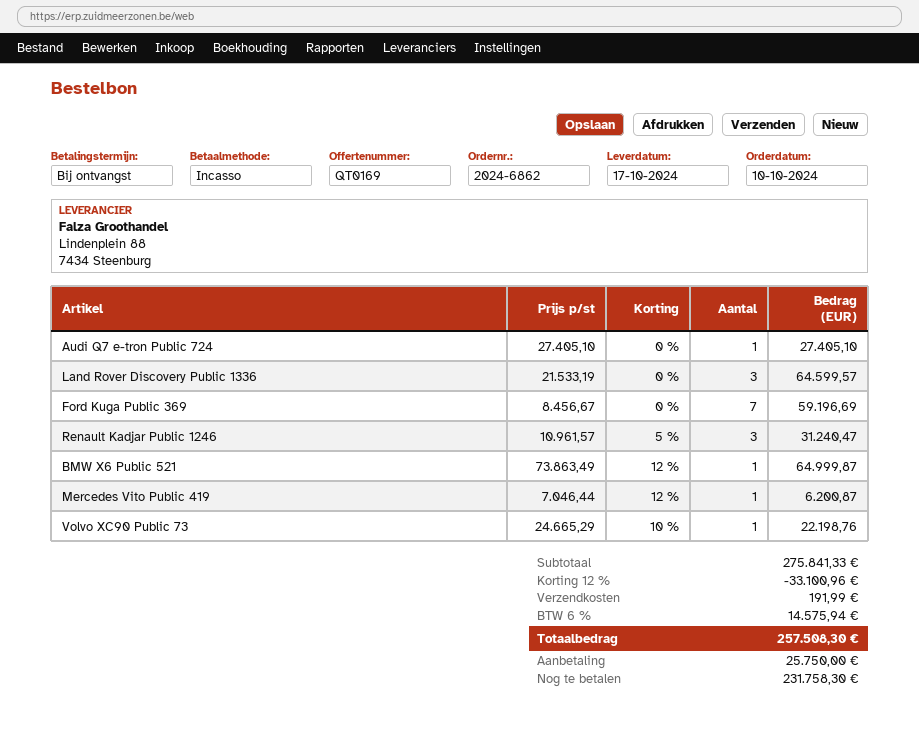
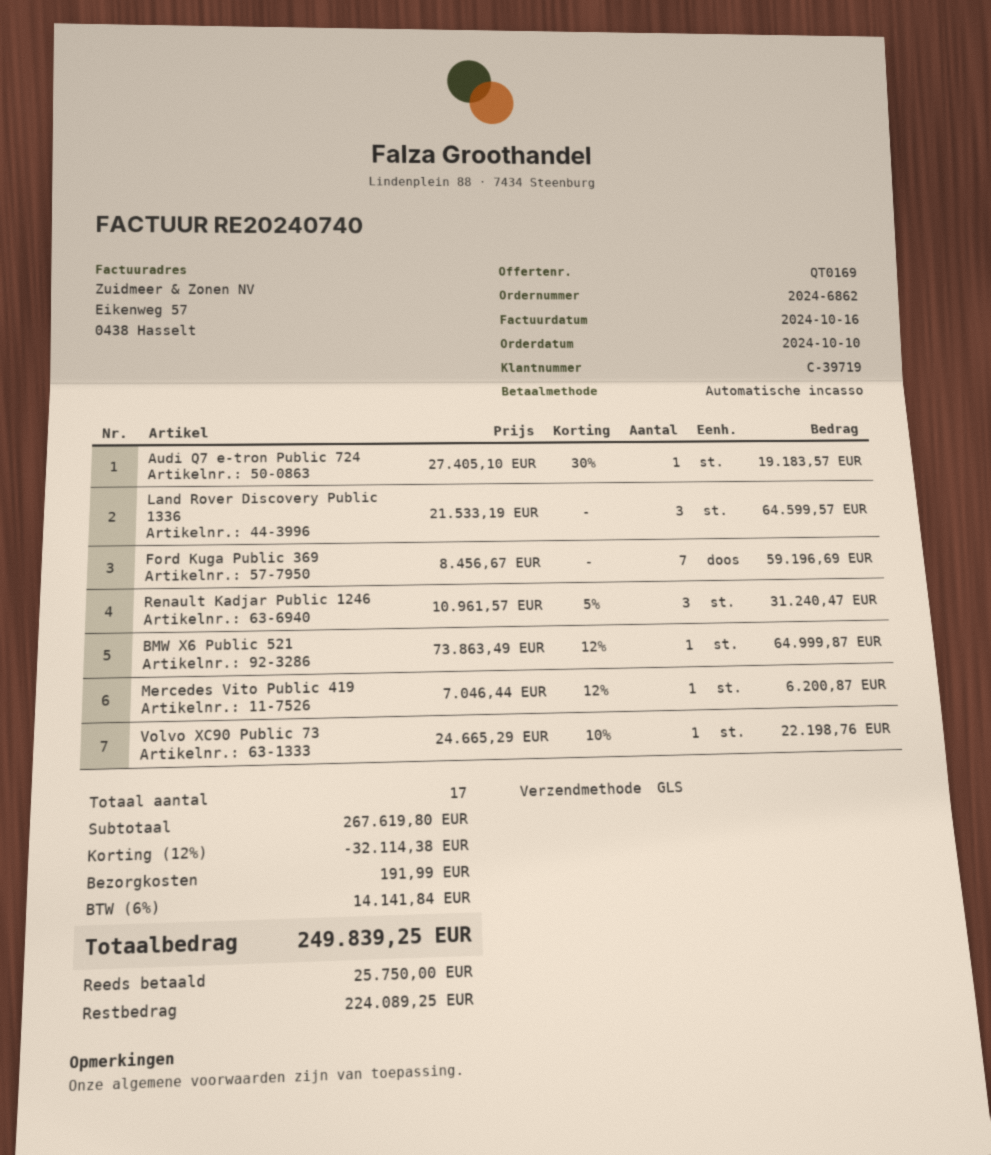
Audi Q7 e-tron Public 724: 1 x 27405.10 = 27405.10 -> 1 x 27405.10 - 30% = 19183.57
subtotal: 275841.33 -> 267619.80
discount: 12% = 33100.96 -> 12% = 32114.38
tax: 6% = 14575.94 -> 6% = 14141.84
total: 257508.30 -> 249839.25
balance: 231758.30 -> 224089.25

